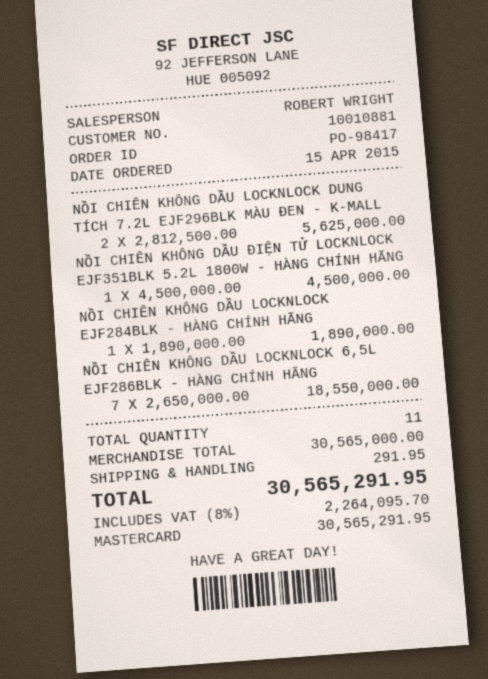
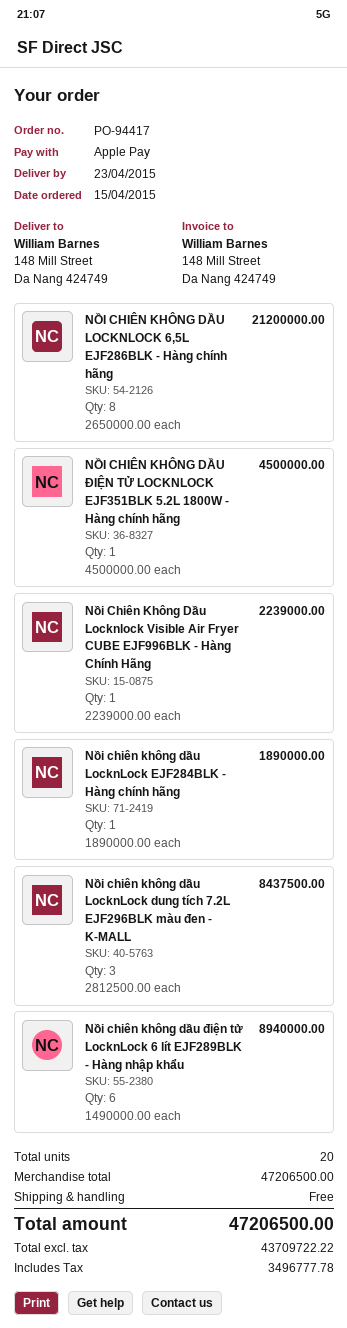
order number: PO-98417 -> PO-94417
payment method: Mastercard -> Apple Pay
NỒI CHIÊN KHÔNG DẦU LOCKNLOCK DUNG TÍCH 7.2L EJF296BLK MÀU ĐEN - K-MALL: 2 x 2812500.00 = 5625000.00 -> 3 x 2812500.00 = 8437500.00
NỒI CHIÊN KHÔNG DẦU LOCKNLOCK 6,5L EJF286BLK - HÀNG CHÍNH HÃNG: 7 x 2650000.00 = 18550000.00 -> 8 x 2650000.00 = 21200000.00
Nồi Chiên Không Dầu Locknlock Visible Air Fryer CUBE EJF996BLK - Hàng Chính Hãng: none -> 1 x 2239000.00 = 2239000.00
Nồi chiên không dầu điện tử LocknLock 6 lít EJF289BLK - Hàng nhập khẩu: none -> 6 x 1490000.00 = 8940000.00
total quantity: 11 -> 20
subtotal: 30565000.00 -> 47206500.00
shipping: 291.95 -> 0.00
tax: 2264095.70 -> 3496777.78
total: 30565291.95 -> 47206500.00

